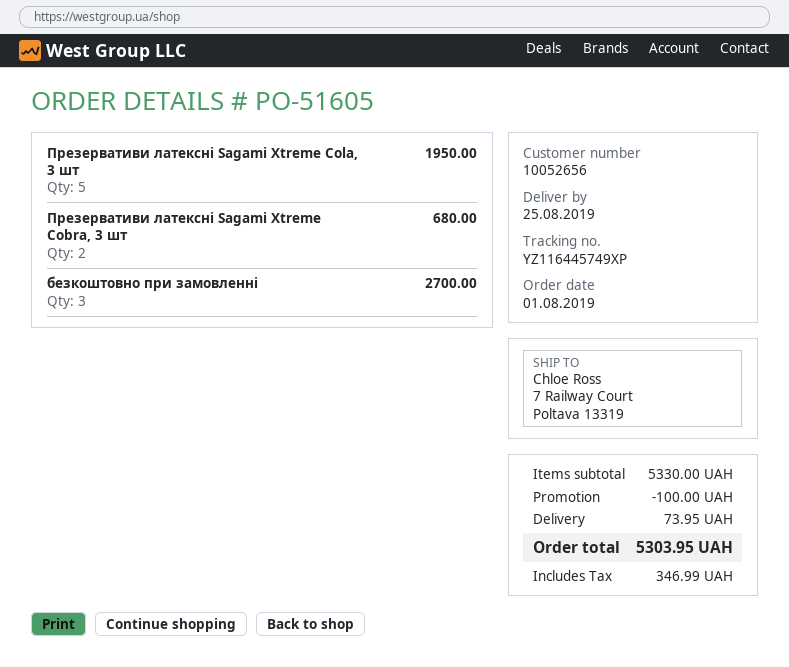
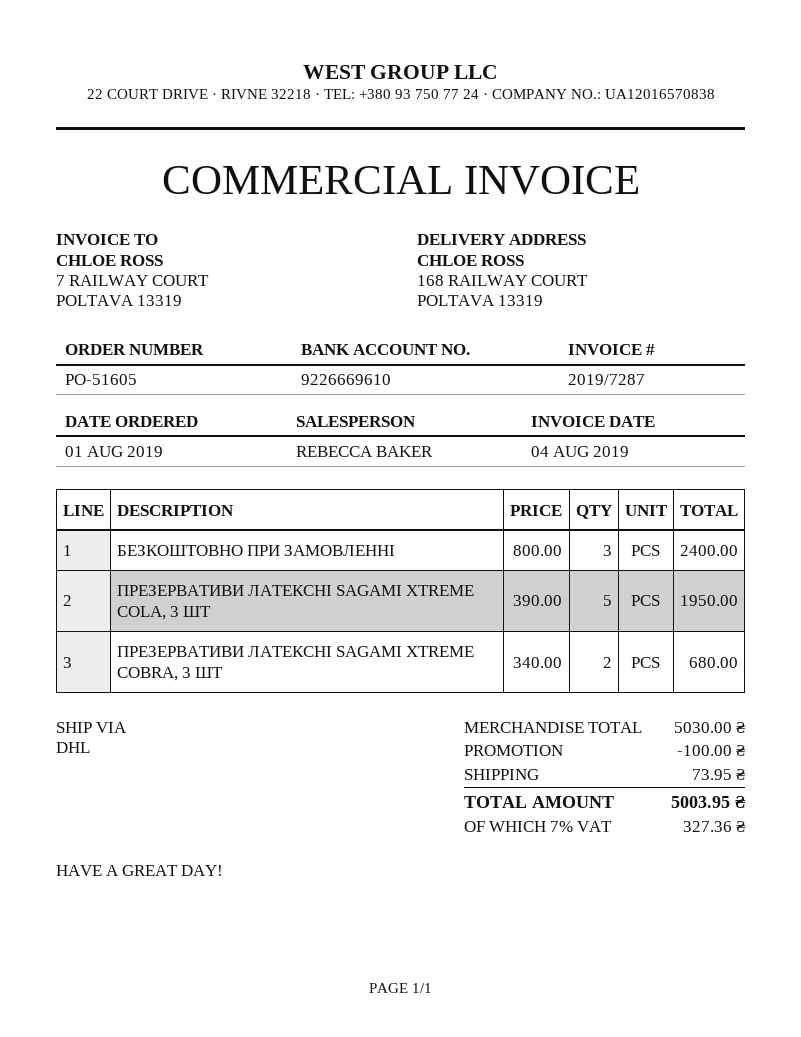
ship to: 7 Railway Court, Poltava 13319 -> 168 RAILWAY COURT, POLTAVA 13319
безкоштовно при замовленні: 3 for 2700.00 -> 3 for 2400.00
subtotal: 5330.00 -> 5030.00
tax: 346.99 -> 327.36
total: 5303.95 -> 5003.95

